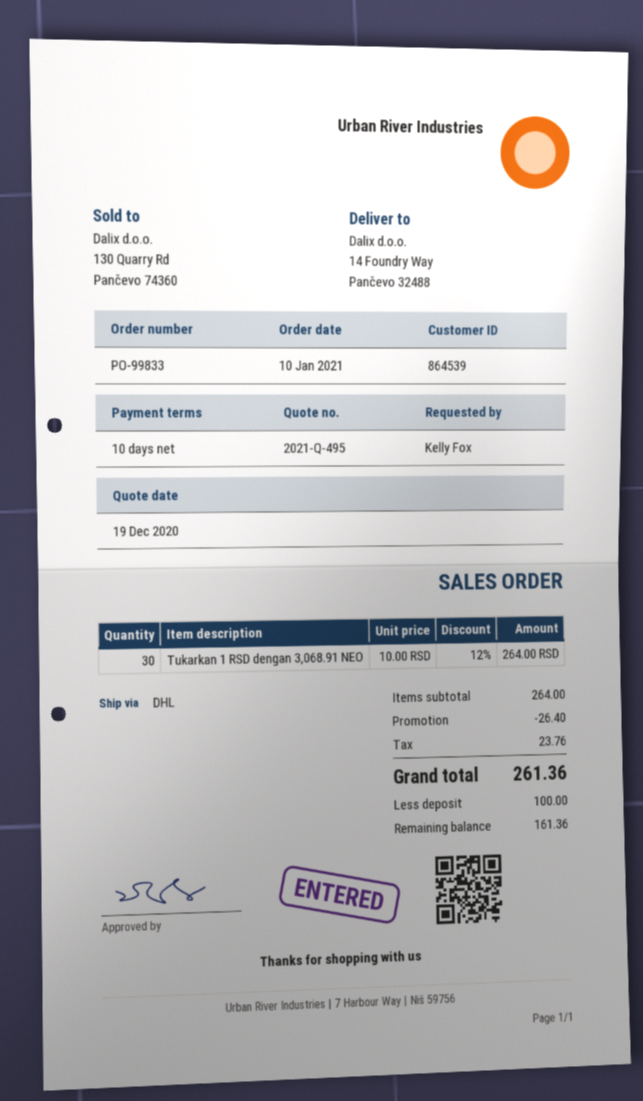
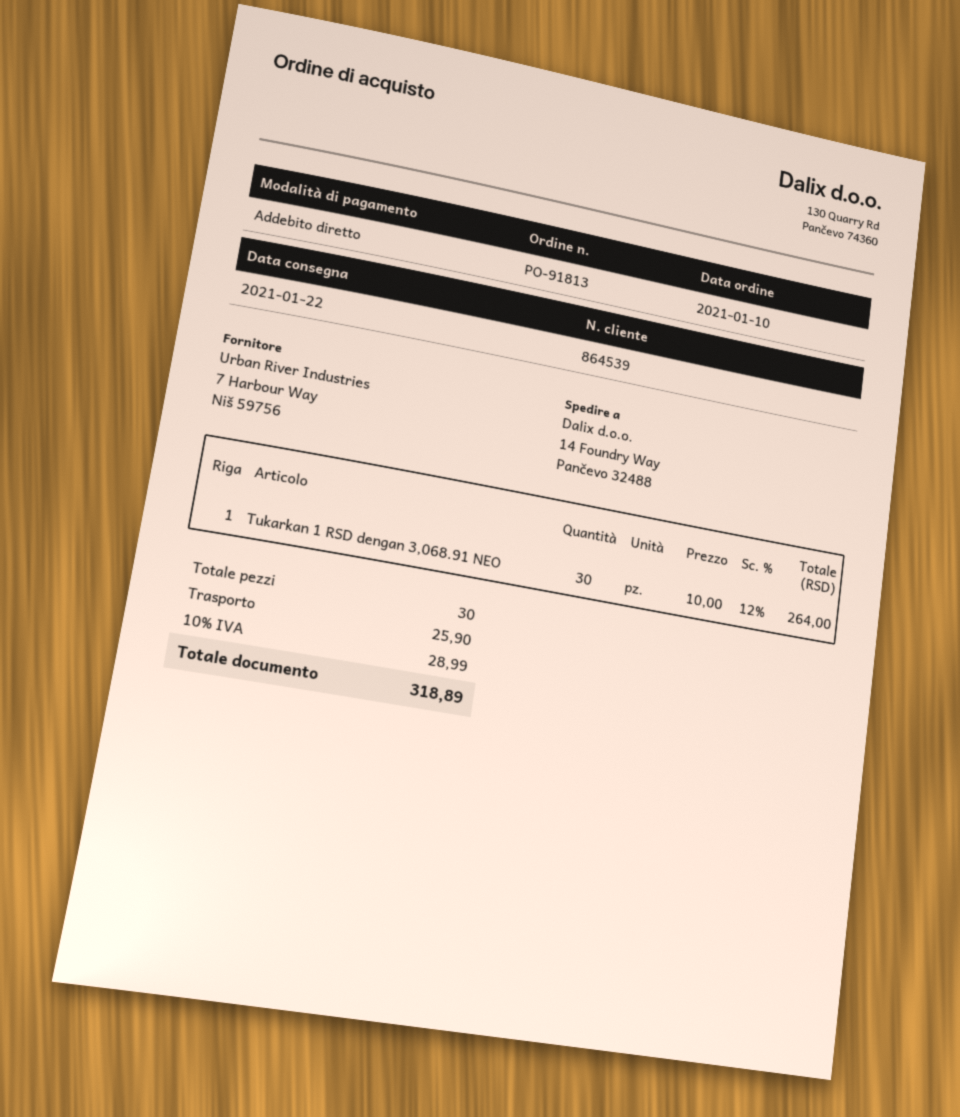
order number: PO-99833 -> PO-91813
discount: 26.40 -> none
shipping: none -> 25.90
tax: 23.76 -> 28.99
total: 261.36 -> 318.89

